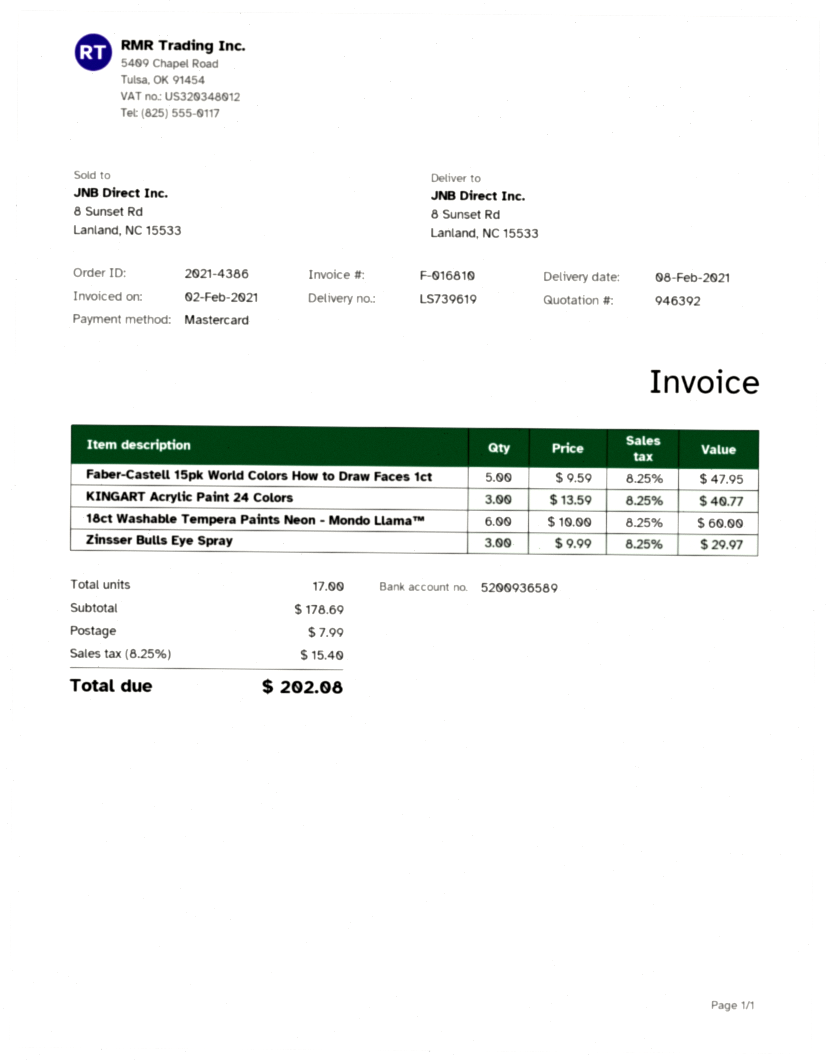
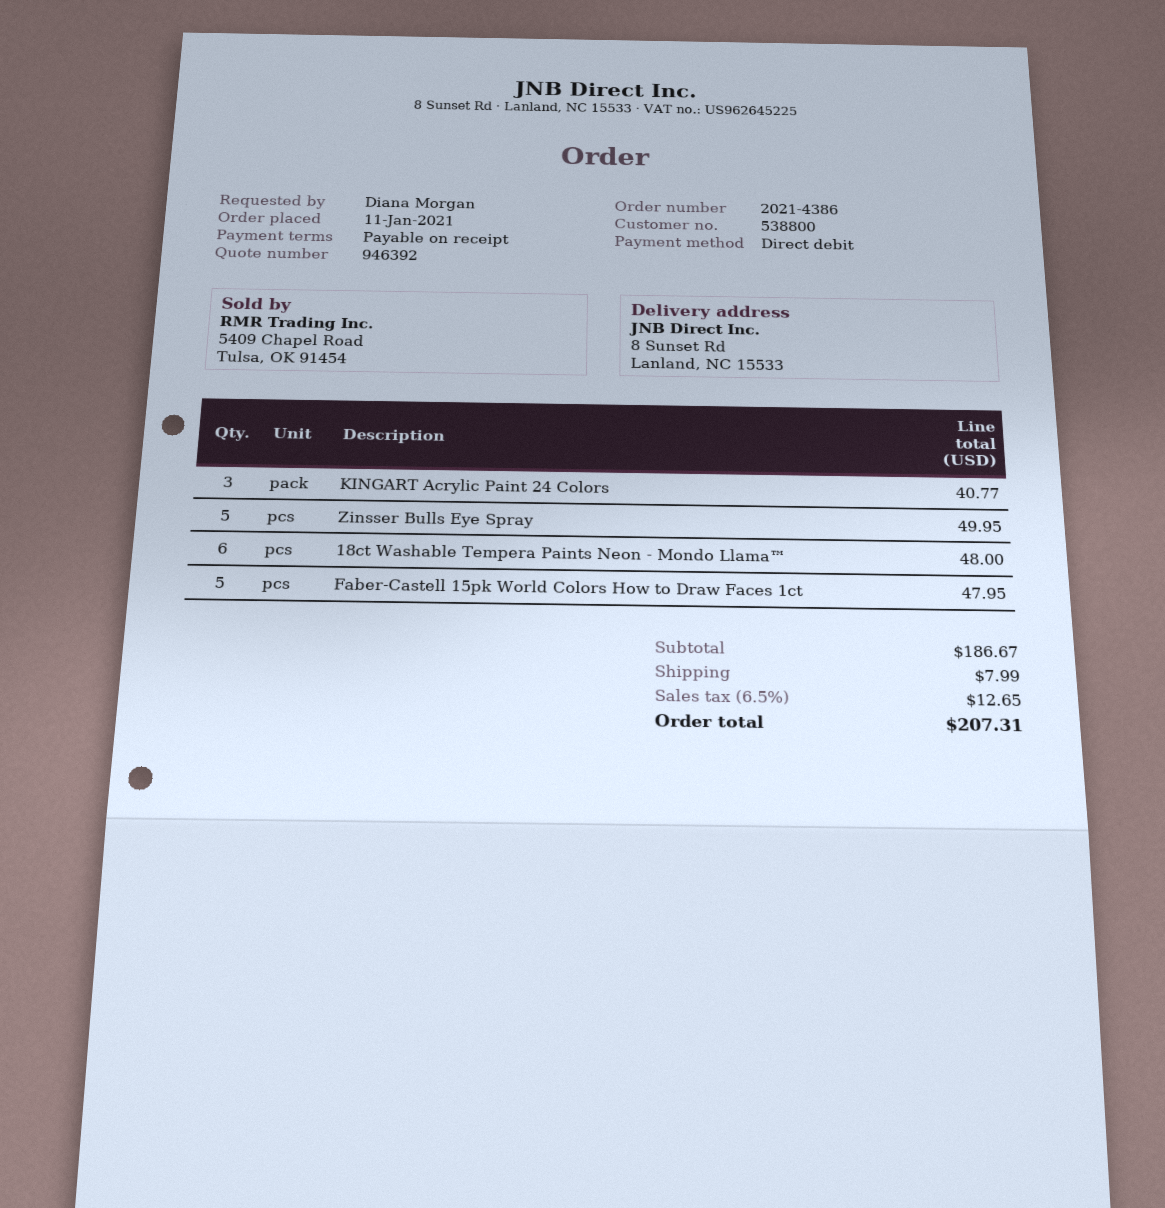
payment method: Mastercard -> direct debit
18ct Washable Tempera Paints Neon - Mondo Llama™: 6 for 60.00 -> 6 for 48.00
Zinsser Bulls Eye Spray: 3 for 29.97 -> 5 for 49.95
subtotal: 178.69 -> 186.67
tax: 8.25% = 15.40 -> 6.5% = 12.65
total: 202.08 -> 207.31

